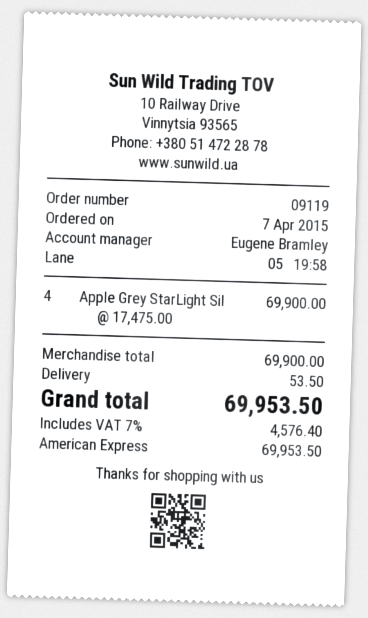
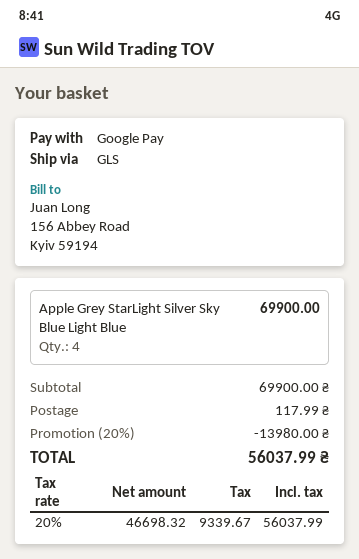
payment method: American Express -> Google Pay
discount: none -> 20% = 13980.00
shipping: 53.50 -> 117.99
tax: 7% = 4576.40 -> 20% = 9339.67
total: 69953.50 -> 56037.99

